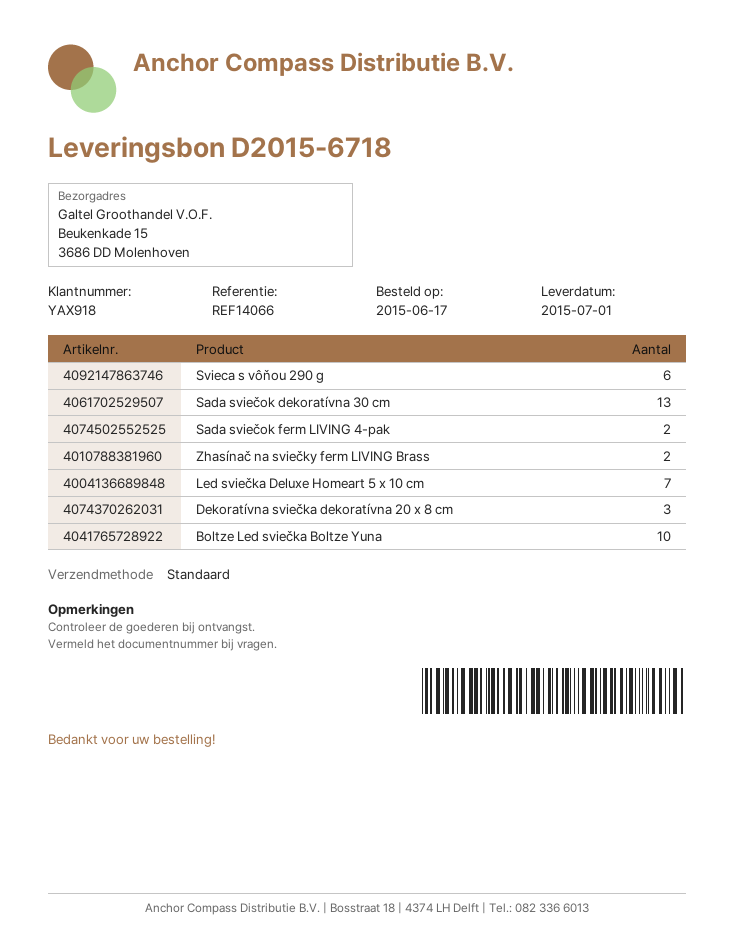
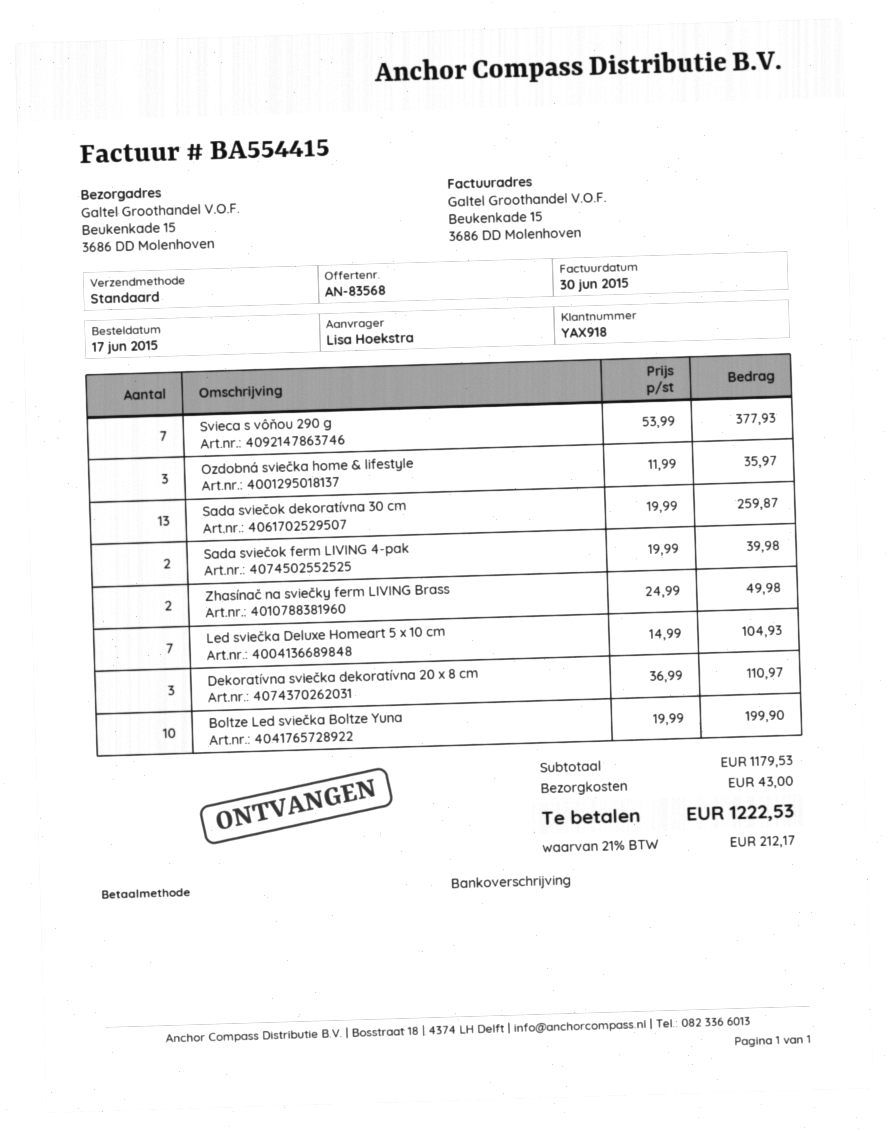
Svieca s vôňou 290 g: 6 -> 7
Ozdobná sviečka home & lifestyle: none -> 3

